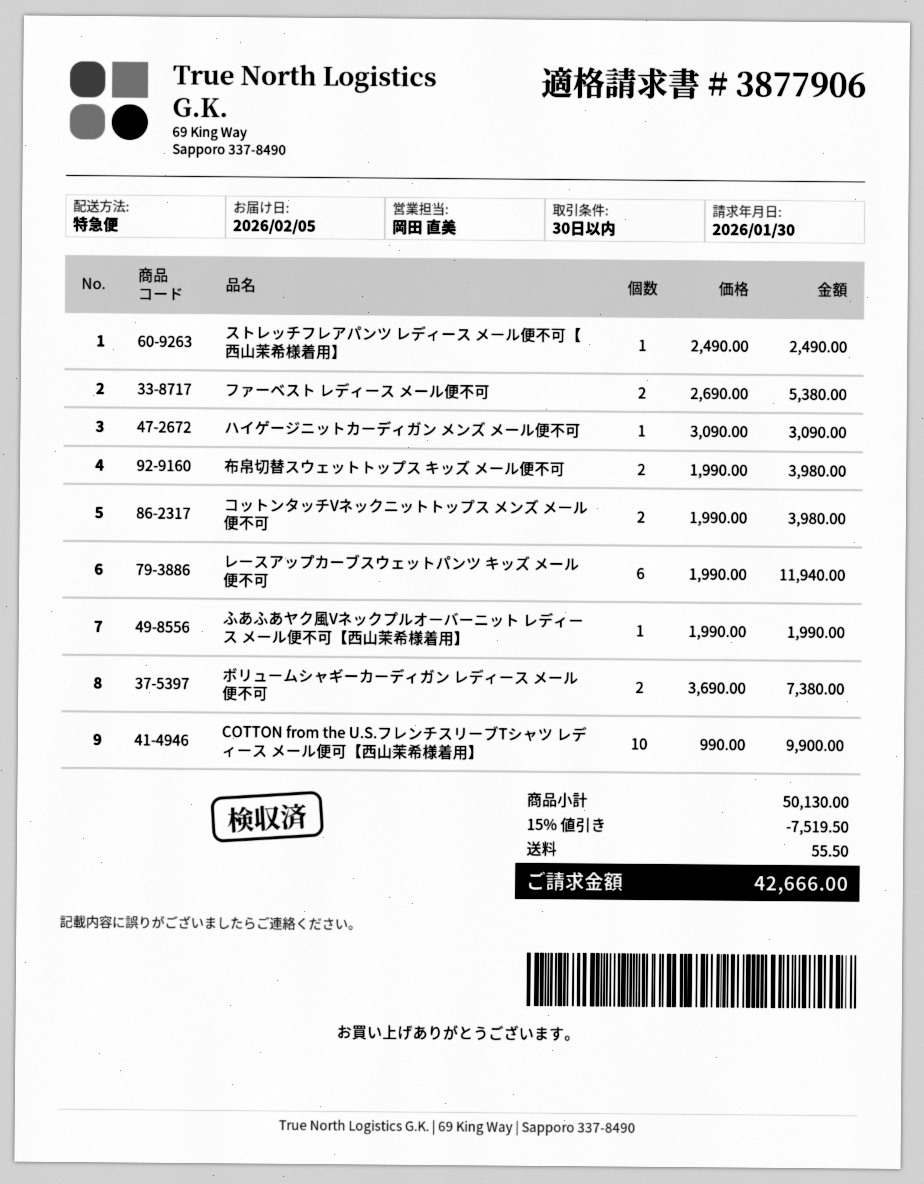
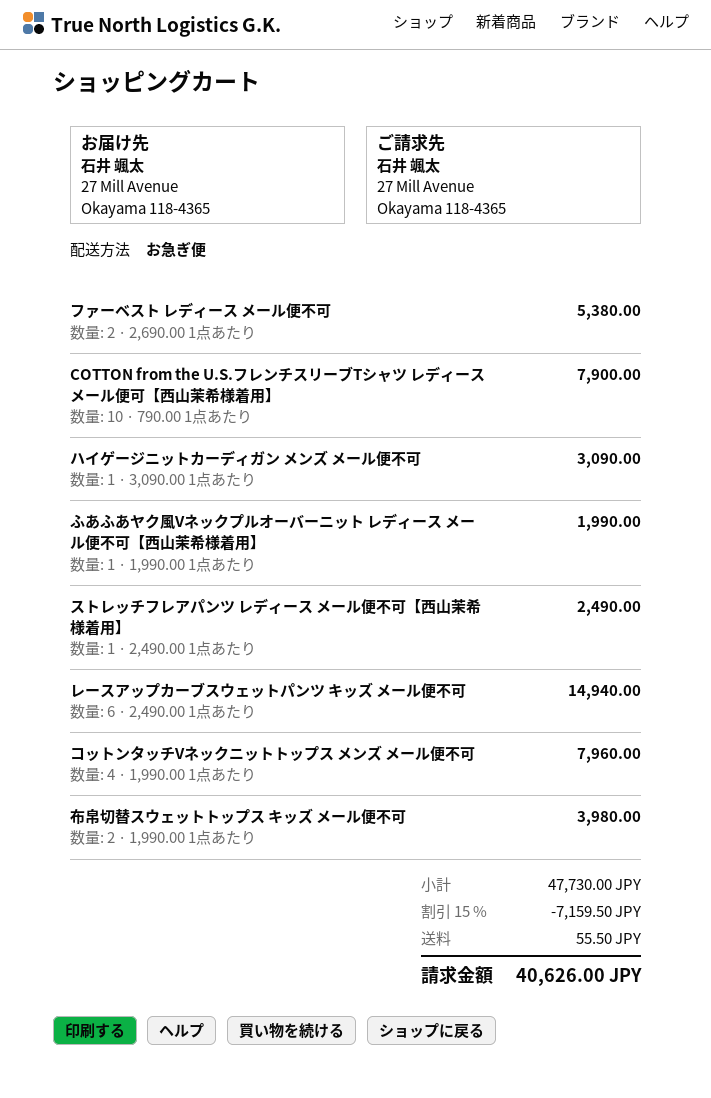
コットンタッチVネックニットトップス メンズ メール便不可: 2 x 1990.00 = 3980.00 -> 4 x 1990.00 = 7960.00
レースアップカーブスウェットパンツ キッズ メール便不可: 6 x 1990.00 = 11940.00 -> 6 x 2490.00 = 14940.00
ボリュームシャギーカーディガン レディース メール便不可: 2 x 3690.00 = 7380.00 -> none
COTTON from the U.S.フレンチスリーブTシャツ レディース メール便可【西山茉希様着用】: 10 x 990.00 = 9900.00 -> 10 x 790.00 = 7900.00
subtotal: 50130.00 -> 47730.00
discount: 15% = 7519.50 -> 15% = 7159.50
total: 42666.00 -> 40626.00

